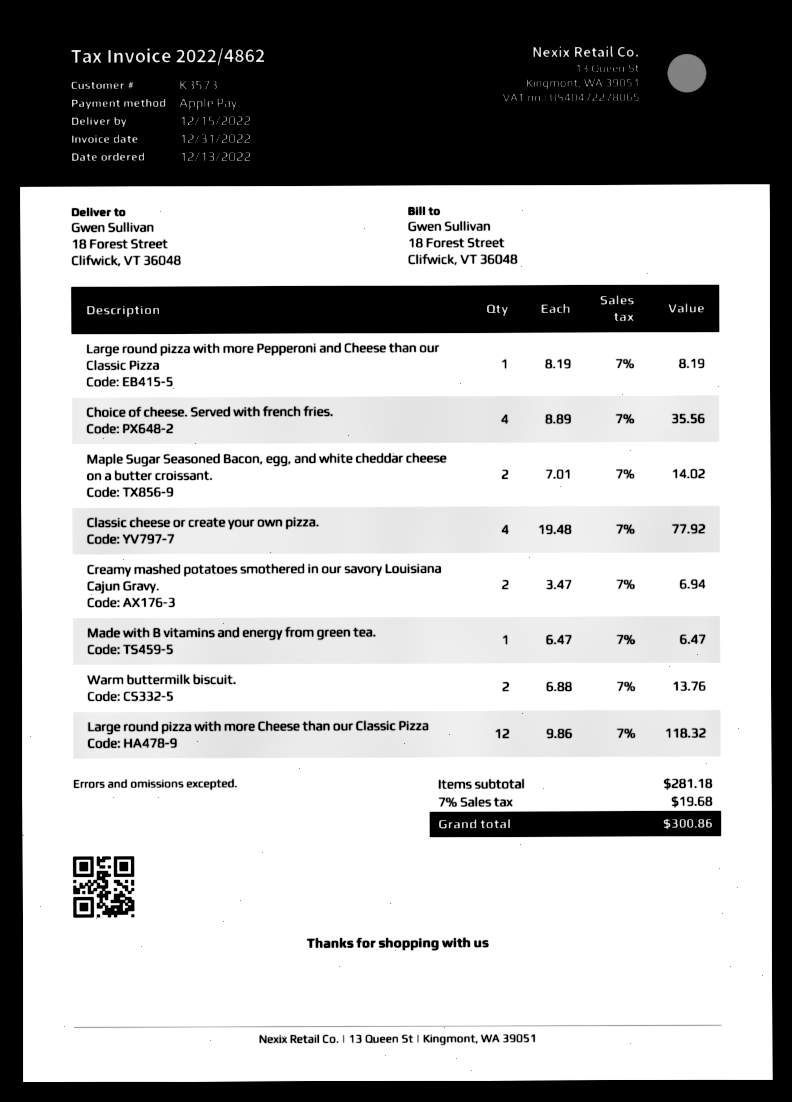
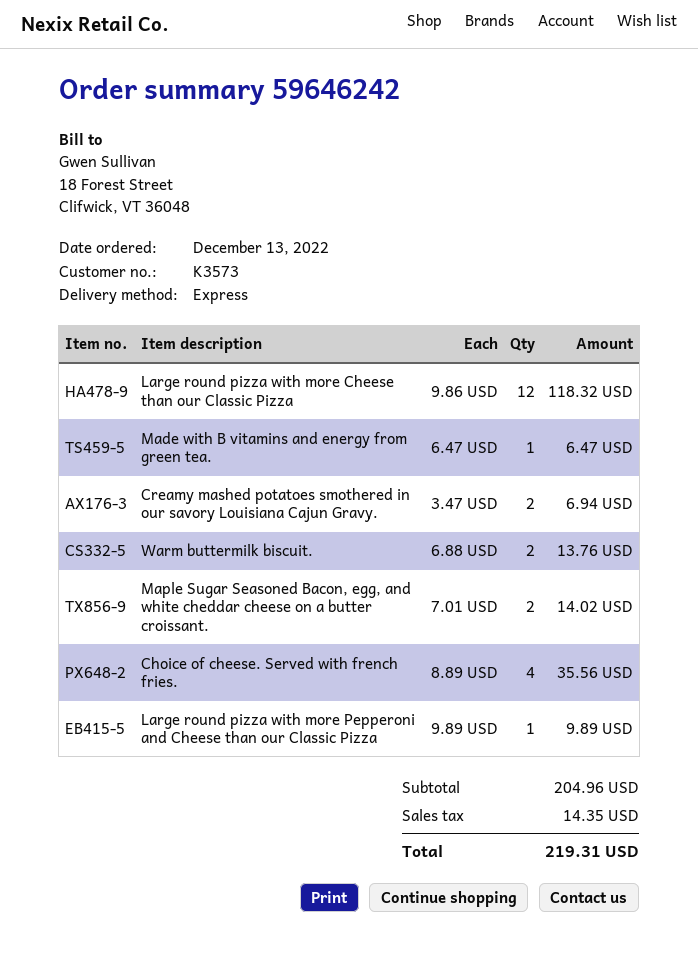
Large round pizza with more Pepperoni and Cheese than our Classic Pizza: 1 x 8.19 = 8.19 -> 1 x 9.89 = 9.89
Classic cheese or create your own pizza.: 4 x 19.48 = 77.92 -> none
subtotal: 281.18 -> 204.96
tax: 19.68 -> 14.35
total: 300.86 -> 219.31

